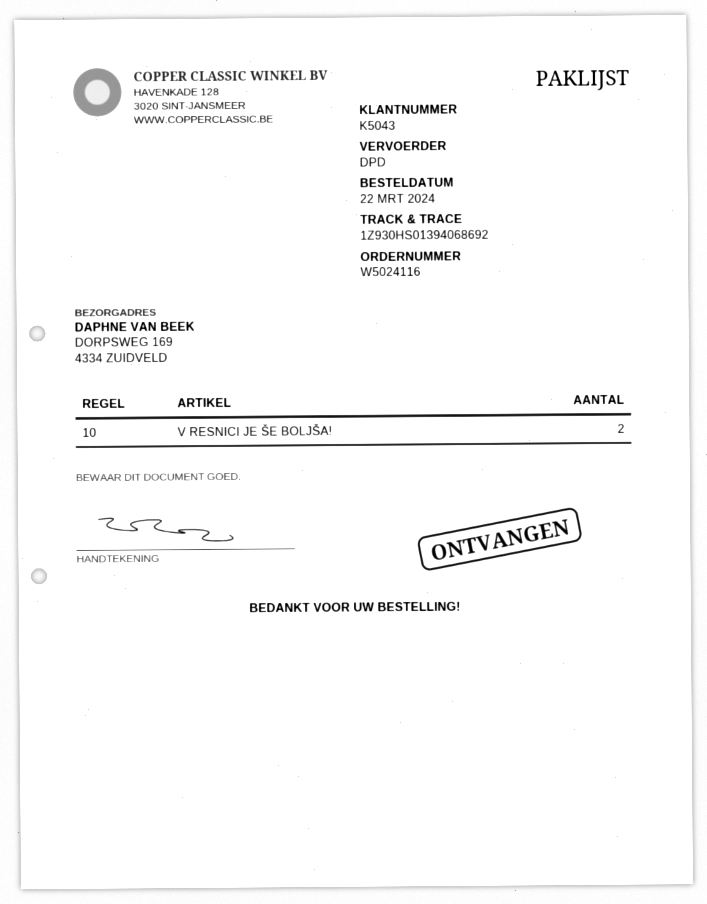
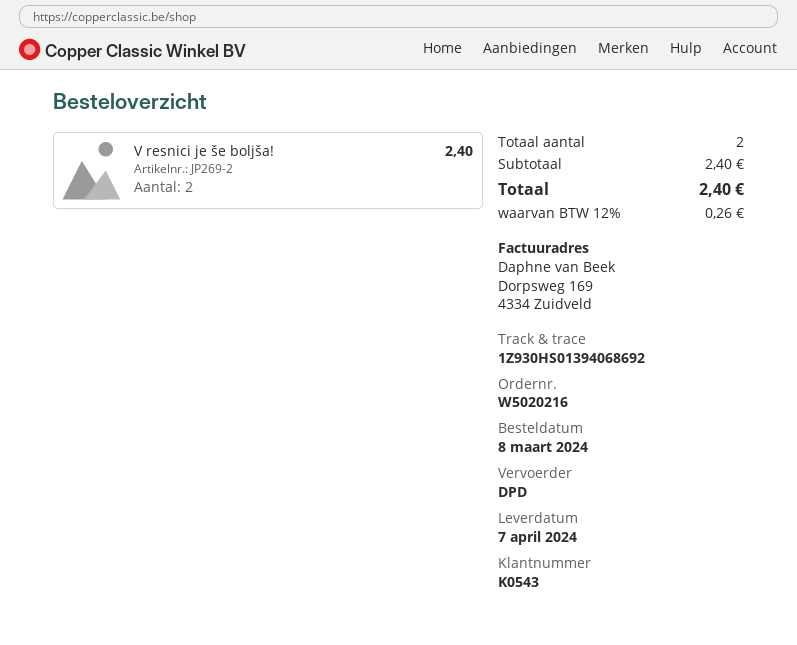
order number: W5024116 -> W5020216
order date: 2024-03-22 -> 2024-03-08
customer number: K5043 -> K0543

